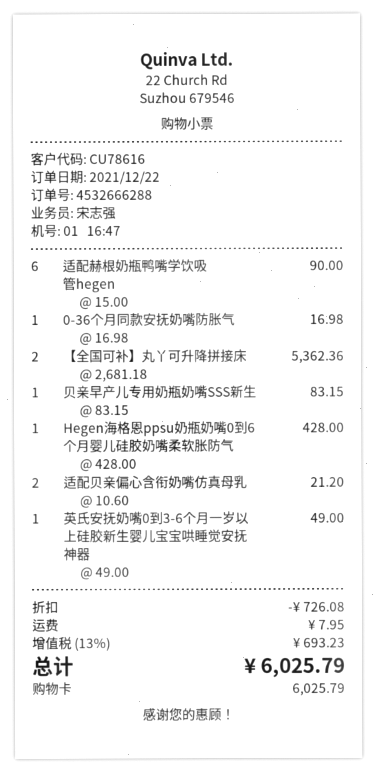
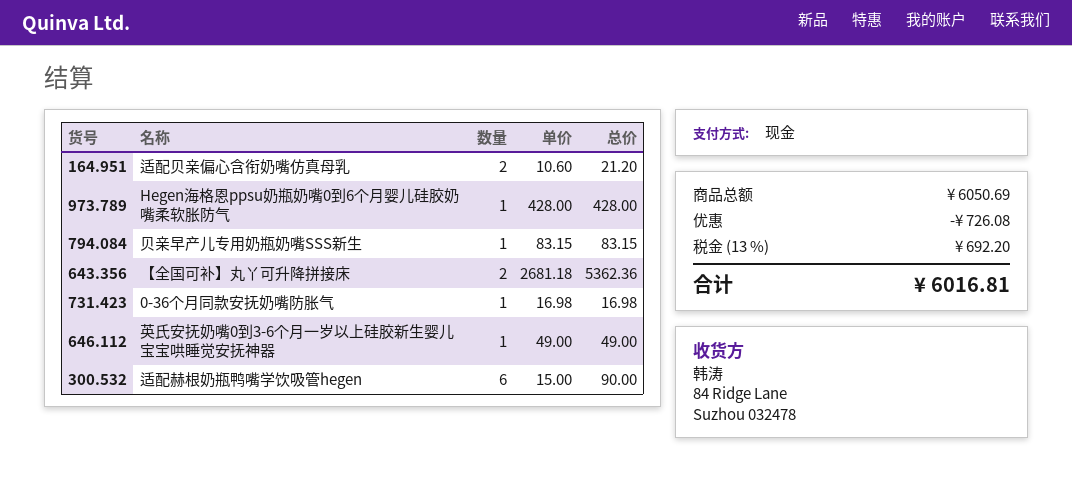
payment method: gift card -> cash
shipping: 7.95 -> none
tax: 13% = 693.23 -> 13% = 692.20
total: 6025.79 -> 6016.81

